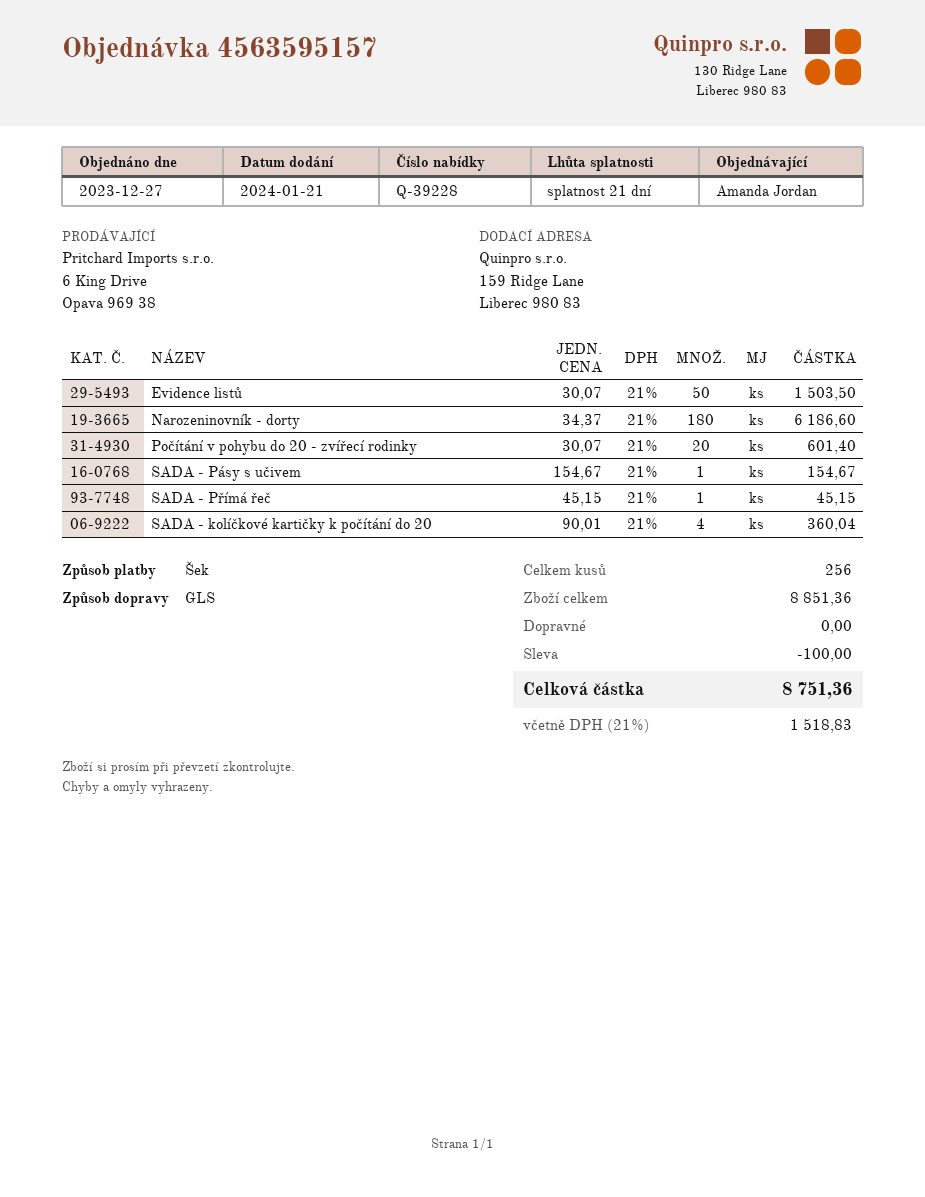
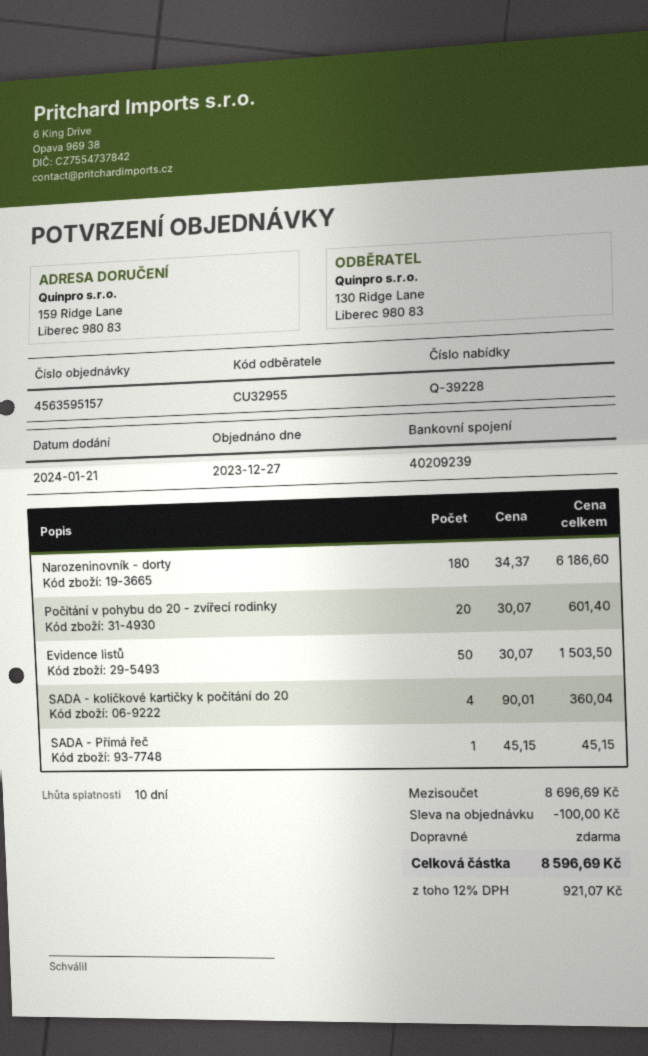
payment terms: 21 days -> 10 days
SADA - Pásy s učivem: 1 x 154.67 = 154.67 -> none
subtotal: 8851.36 -> 8696.69
tax: 21% = 1518.83 -> 12% = 921.07
total: 8751.36 -> 8596.69

